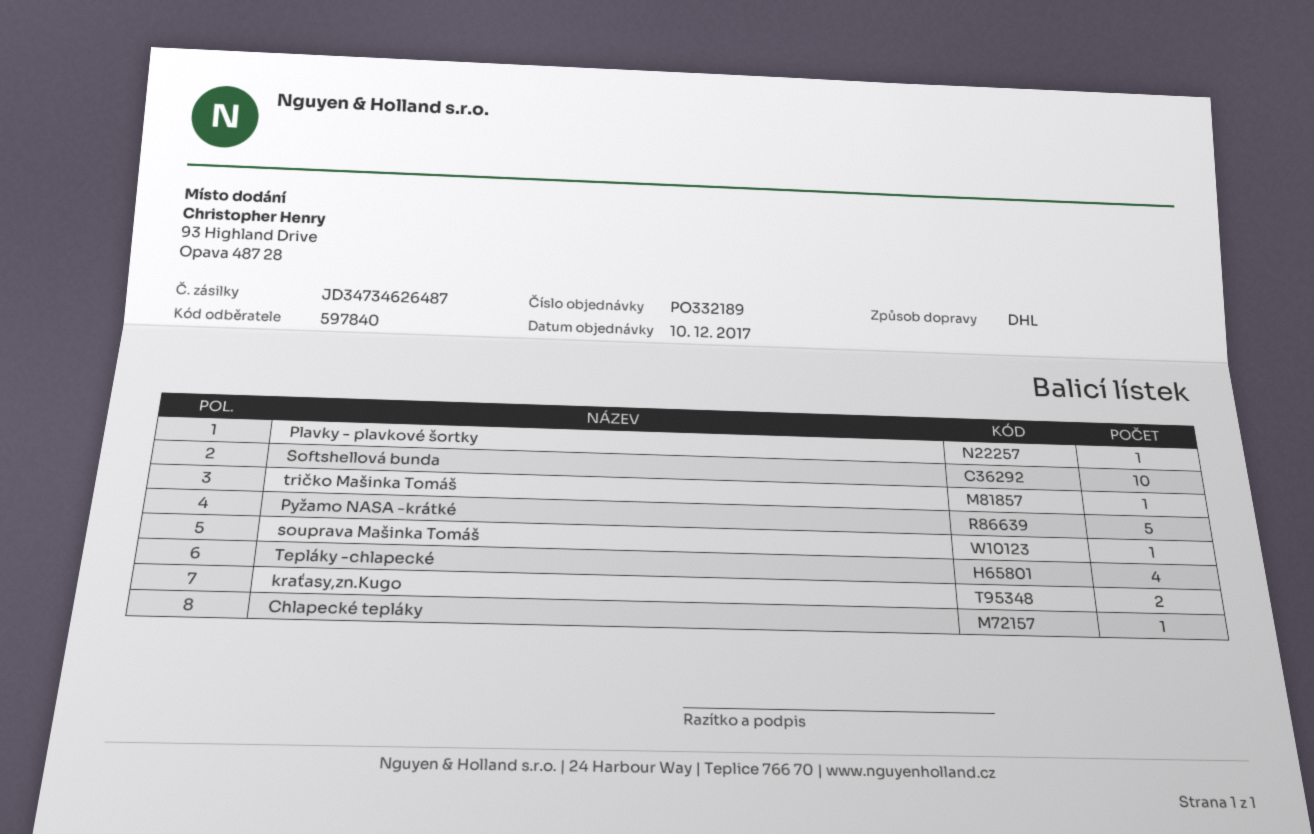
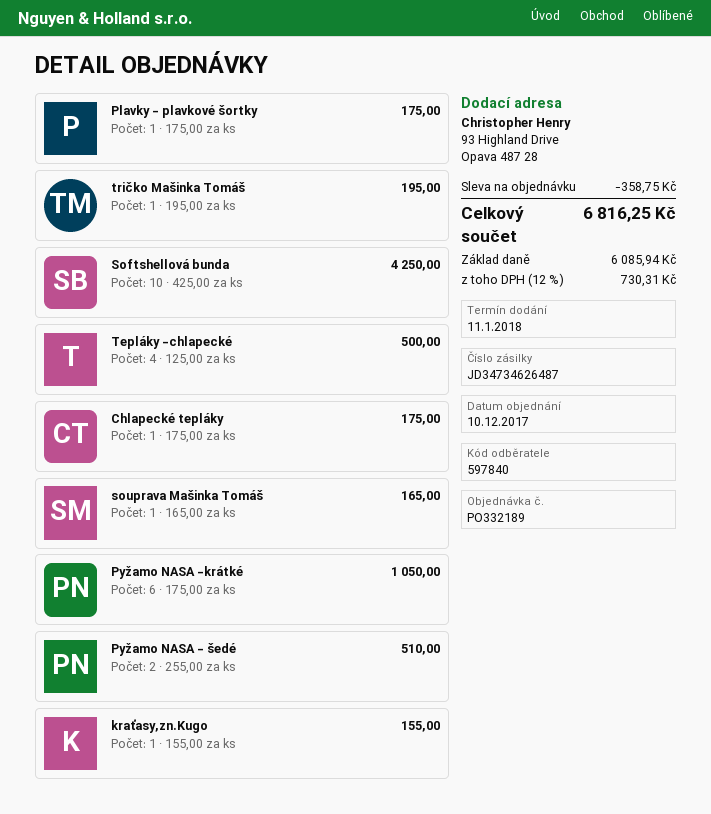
Pyžamo NASA -krátké: 5 -> 6
kraťasy,zn.Kugo: 2 -> 1
Pyžamo NASA - šedé: none -> 2

